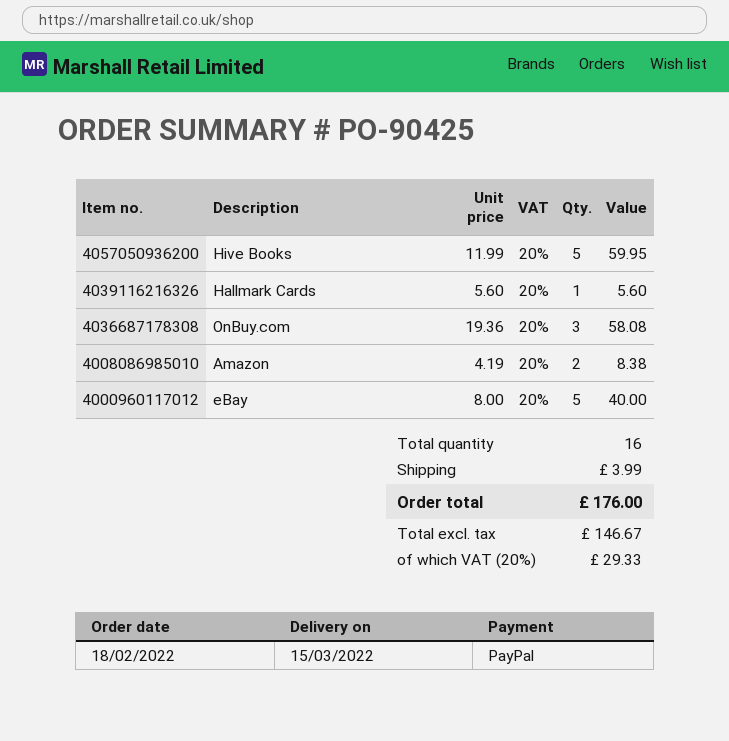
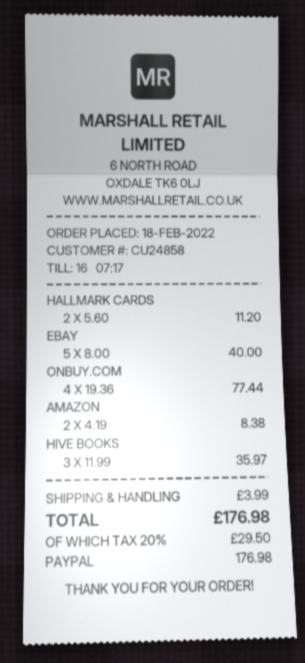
Hive Books: 5 x 11.99 = 59.95 -> 3 x 11.99 = 35.97
Hallmark Cards: 1 x 5.60 = 5.60 -> 2 x 5.60 = 11.20
OnBuy.com: 3 x 19.36 = 58.08 -> 4 x 19.36 = 77.44
tax: 20% = 29.33 -> 20% = 29.50
total: 176.00 -> 176.98

